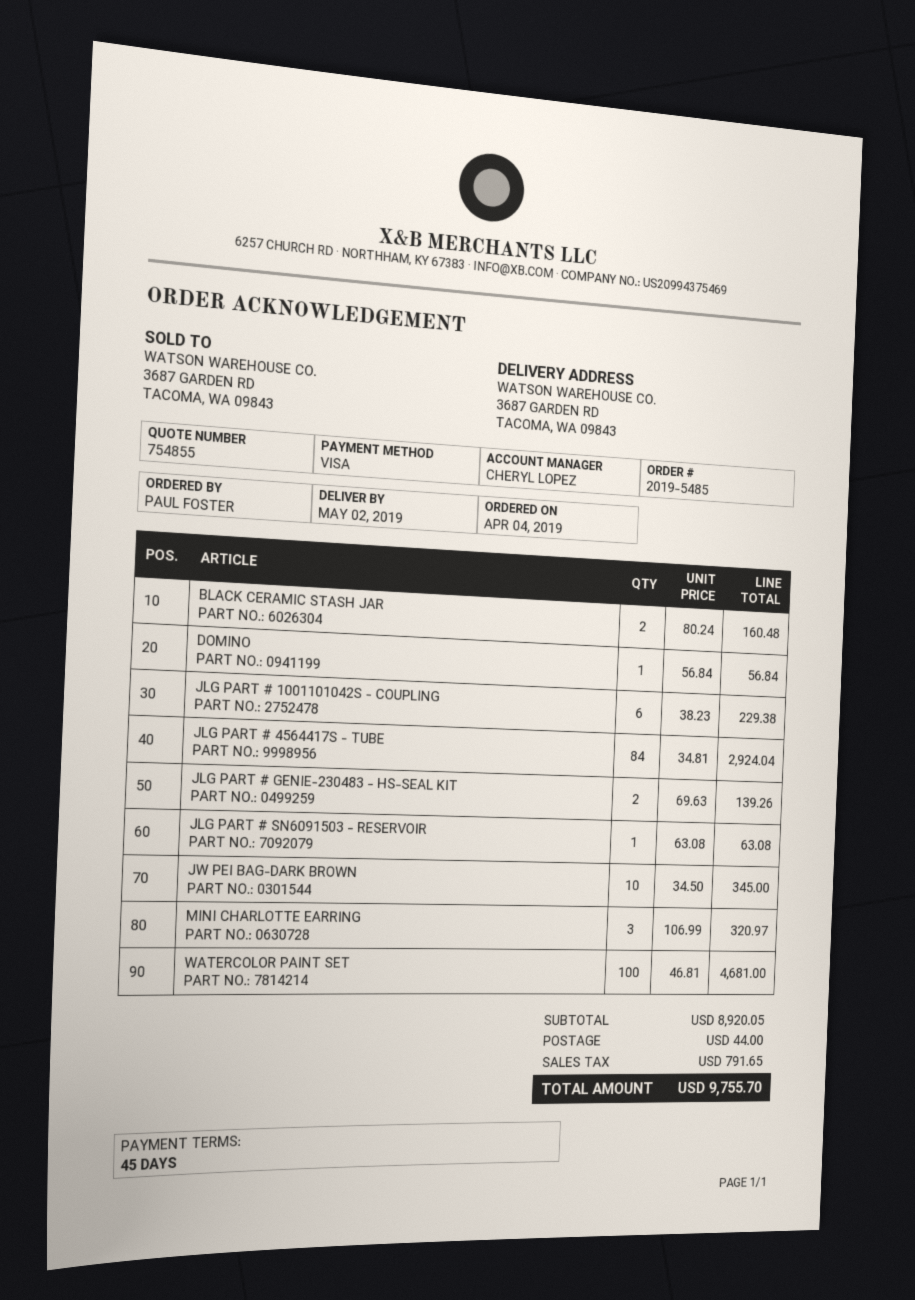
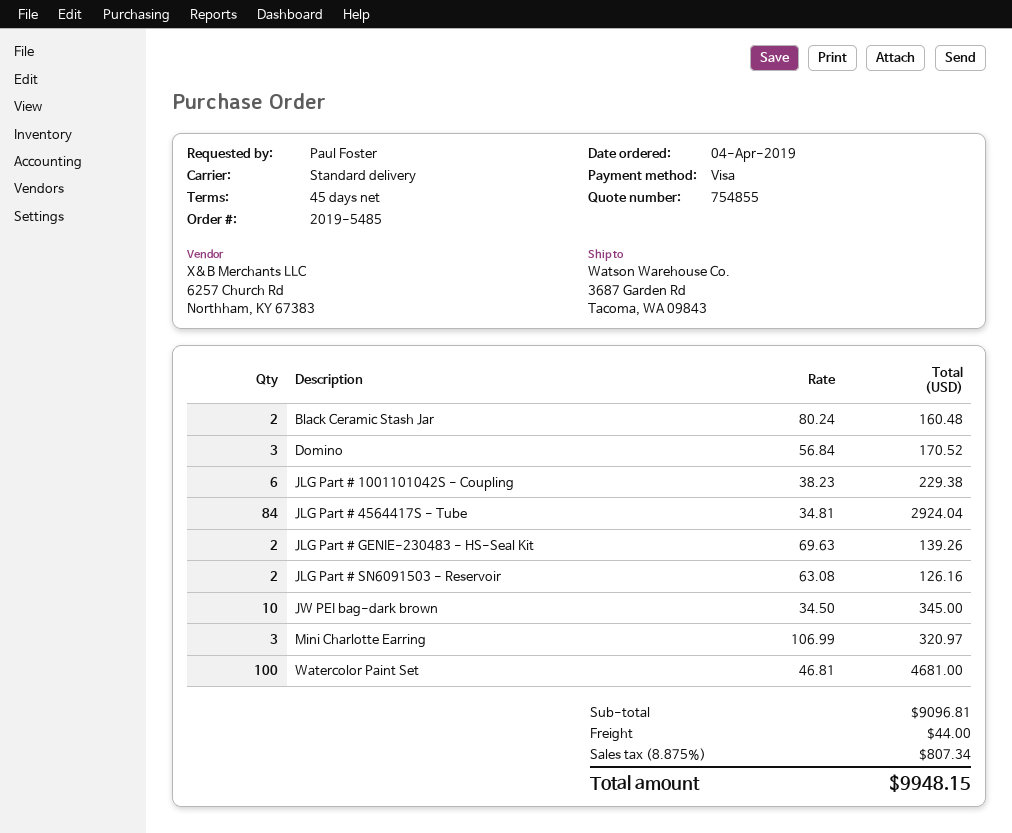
DOMINO: 1 x 56.84 = 56.84 -> 3 x 56.84 = 170.52
JLG PART # SN6091503 - RESERVOIR: 1 x 63.08 = 63.08 -> 2 x 63.08 = 126.16
subtotal: 8920.05 -> 9096.81
tax: 791.65 -> 807.34
total: 9755.70 -> 9948.15

